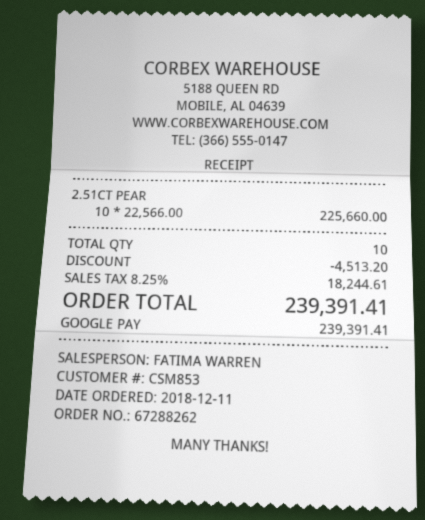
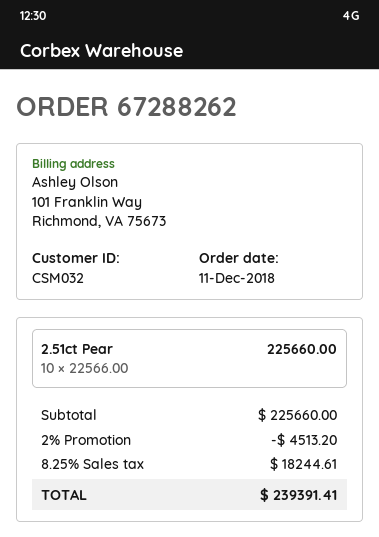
customer number: CSM853 -> CSM032

